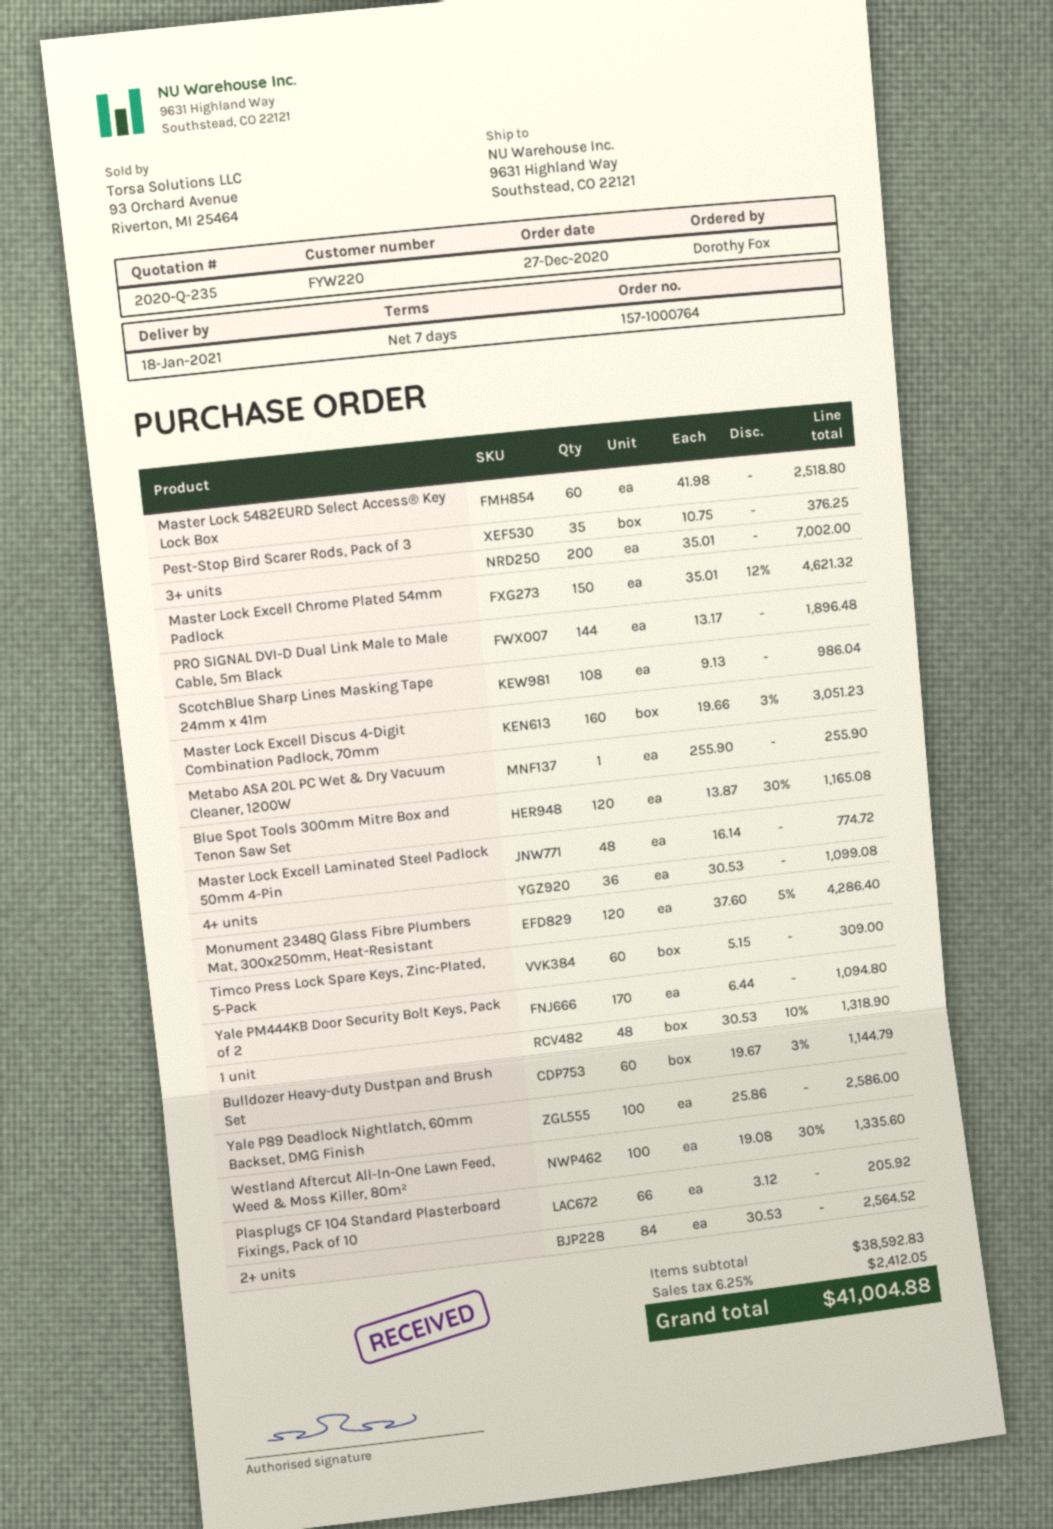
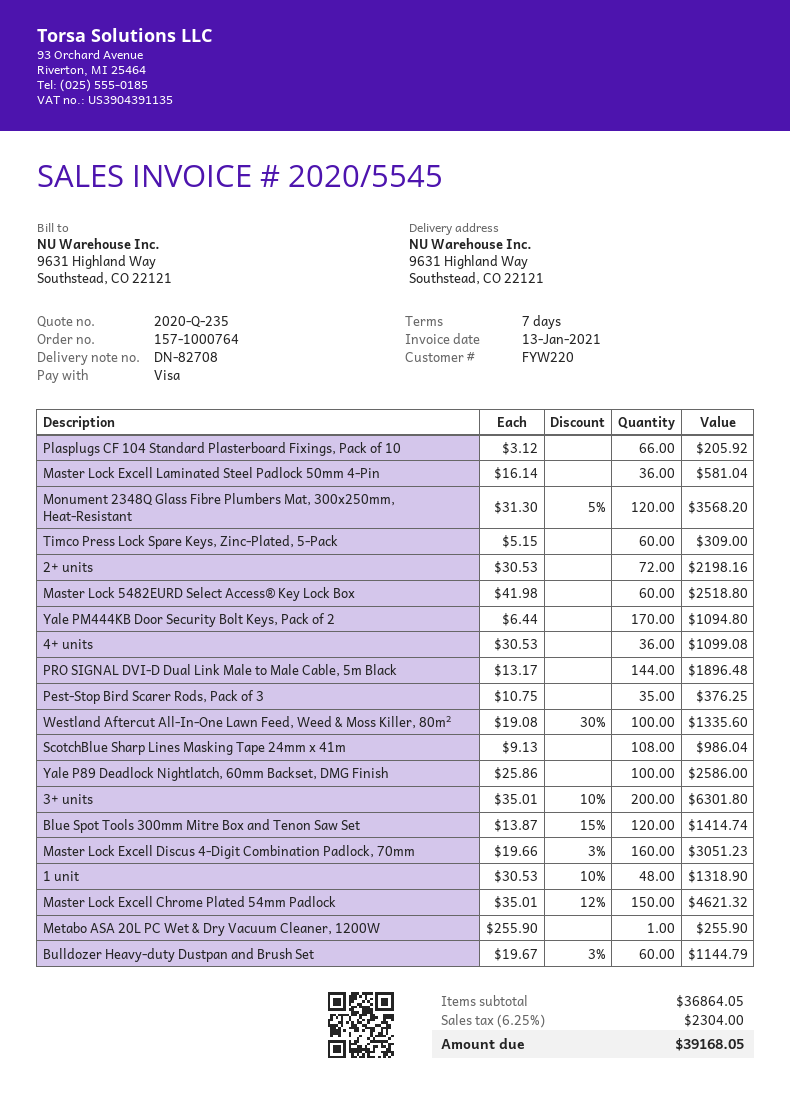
3+ units: 200 x 35.01 = 7002.00 -> 200 x 35.01 - 10% = 6301.80
Blue Spot Tools 300mm Mitre Box and Tenon Saw Set: 120 x 13.87 - 30% = 1165.08 -> 120 x 13.87 - 15% = 1414.74
Master Lock Excell Laminated Steel Padlock 50mm 4-Pin: 48 x 16.14 = 774.72 -> 36 x 16.14 = 581.04
Monument 2348Q Glass Fibre Plumbers Mat, 300x250mm, Heat-Resistant: 120 x 37.60 - 5% = 4286.40 -> 120 x 31.30 - 5% = 3568.20
2+ units: 84 x 30.53 = 2564.52 -> 72 x 30.53 = 2198.16
subtotal: 38592.83 -> 36864.05
tax: 6.25% = 2412.05 -> 6.25% = 2304.00
total: 41004.88 -> 39168.05

